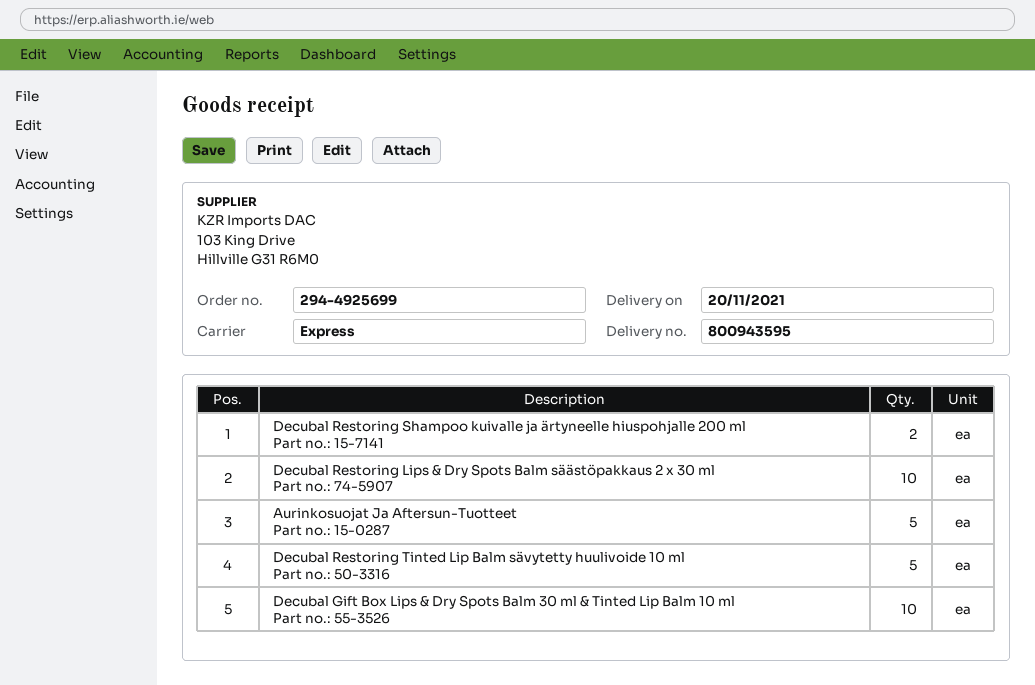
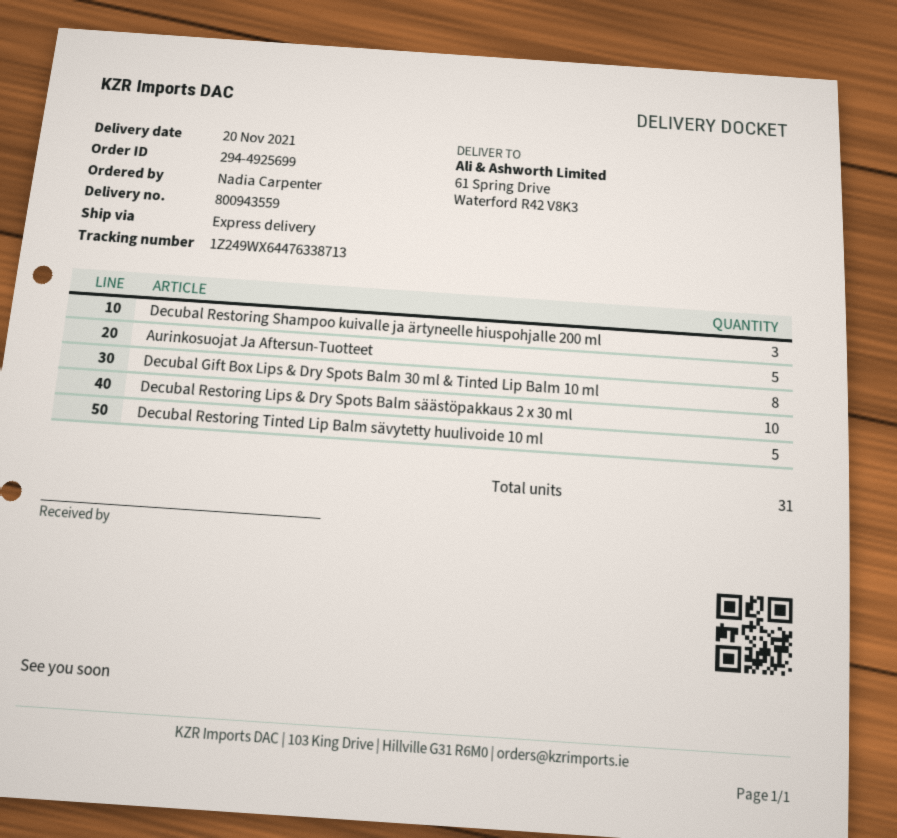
delivery note number: 800943595 -> 800943559
Decubal Restoring Shampoo kuivalle ja ärtyneelle hiuspohjalle 200 ml: 2 -> 3
Decubal Gift Box Lips & Dry Spots Balm 30 ml & Tinted Lip Balm 10 ml: 10 -> 8

